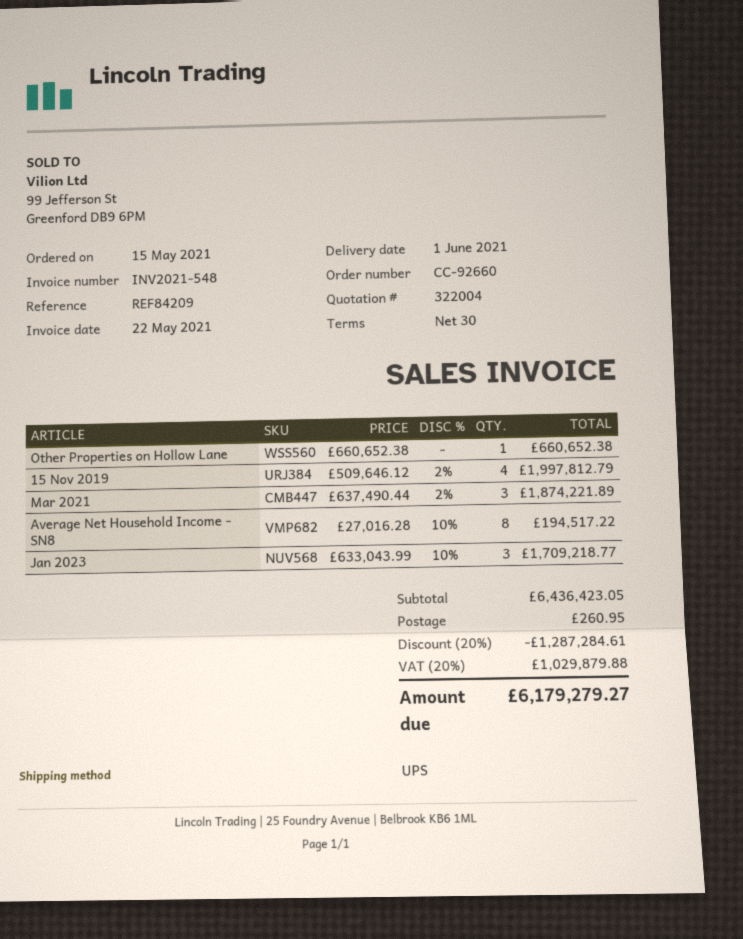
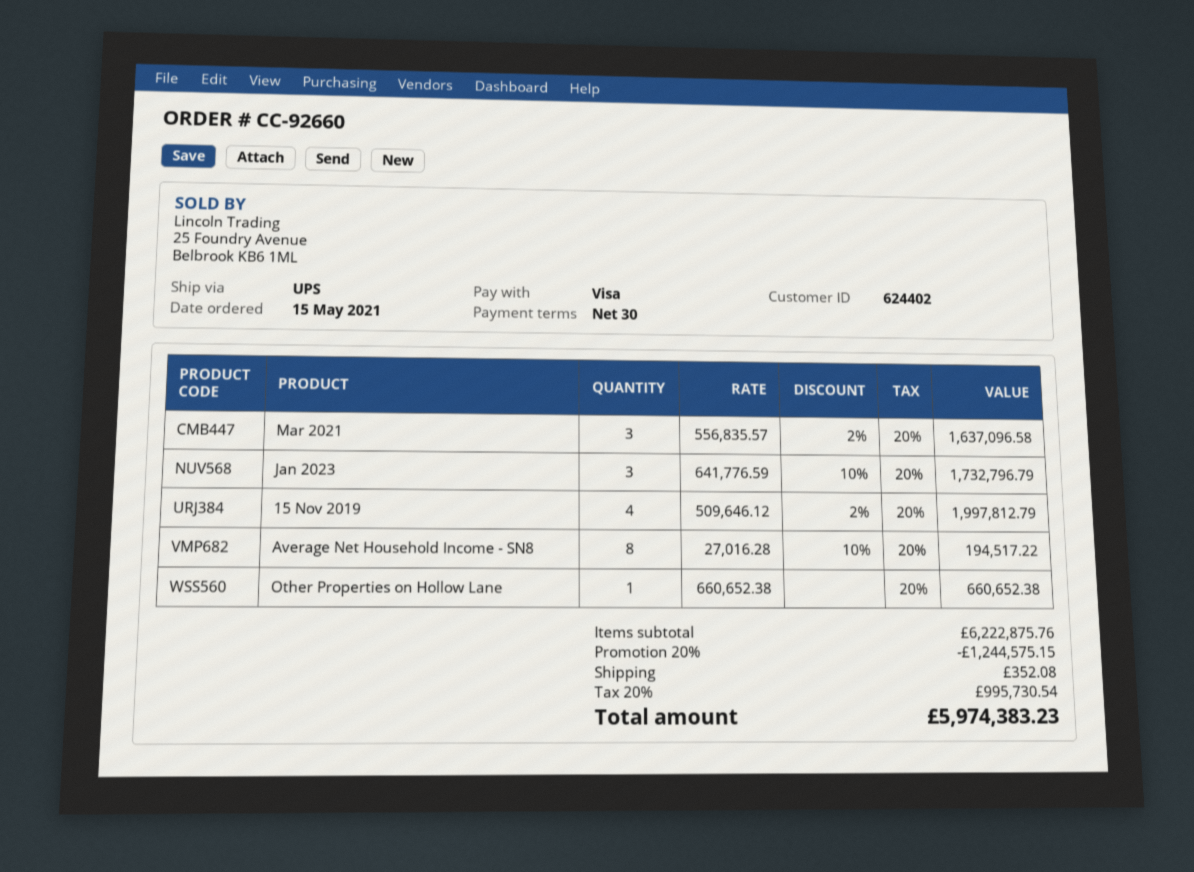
Mar 2021: 3 x 637490.44 - 2% = 1874221.89 -> 3 x 556835.57 - 2% = 1637096.58
Jan 2023: 3 x 633043.99 - 10% = 1709218.77 -> 3 x 641776.59 - 10% = 1732796.79
subtotal: 6436423.05 -> 6222875.76
discount: 20% = 1287284.61 -> 20% = 1244575.15
shipping: 260.95 -> 352.08
tax: 20% = 1029879.88 -> 20% = 995730.54
total: 6179279.27 -> 5974383.23

